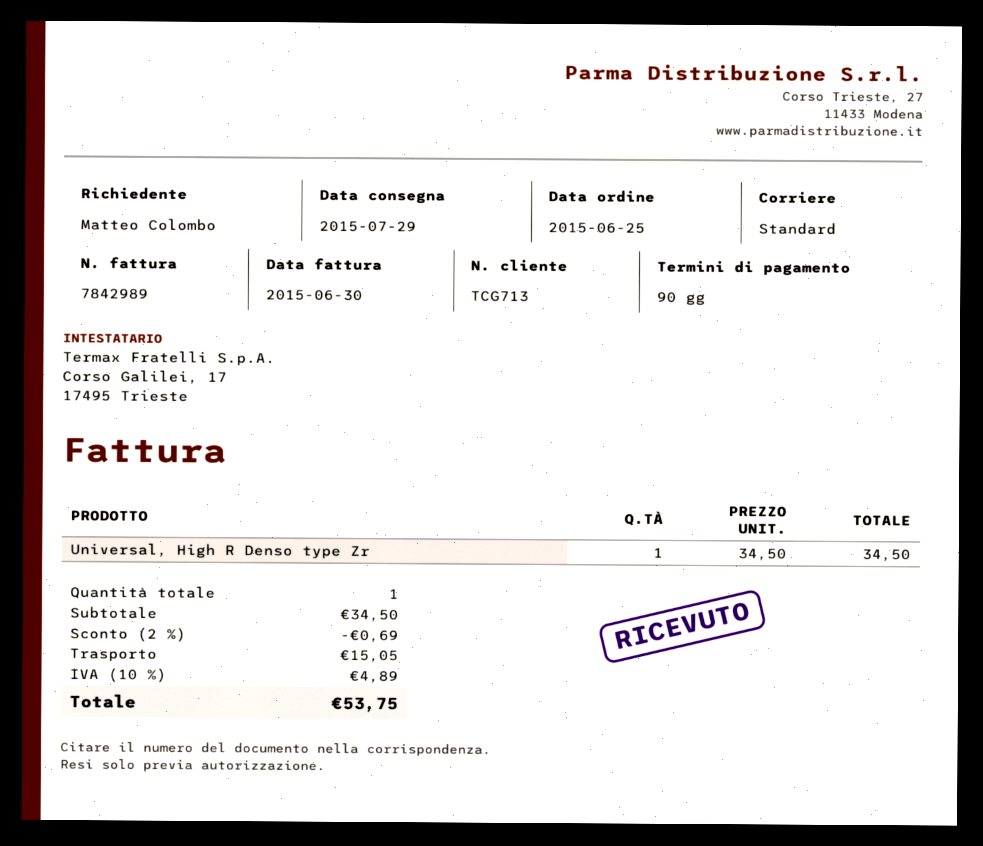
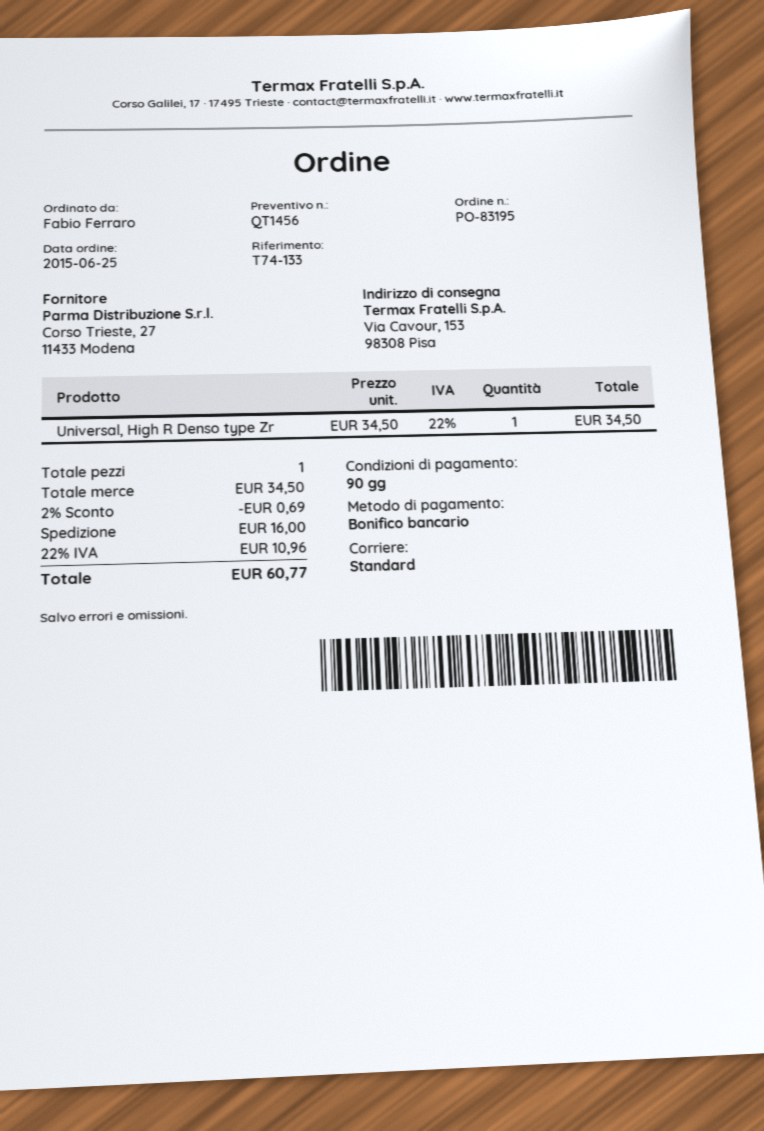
ordered by: Matteo Colombo -> Fabio Ferraro
shipping: 15.05 -> 16.00
tax: 10% = 4.89 -> 22% = 10.96
total: 53.75 -> 60.77

